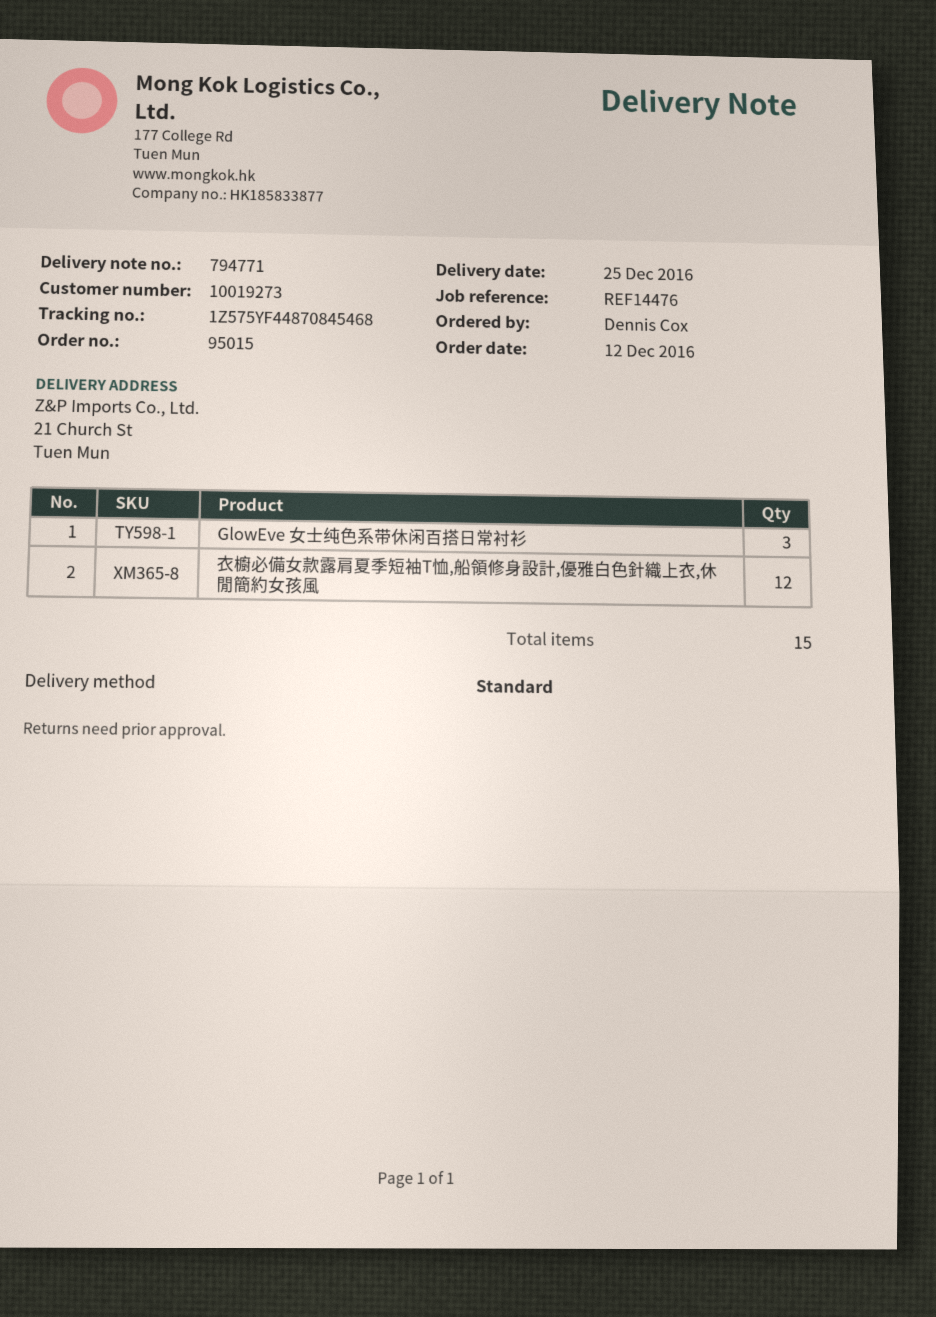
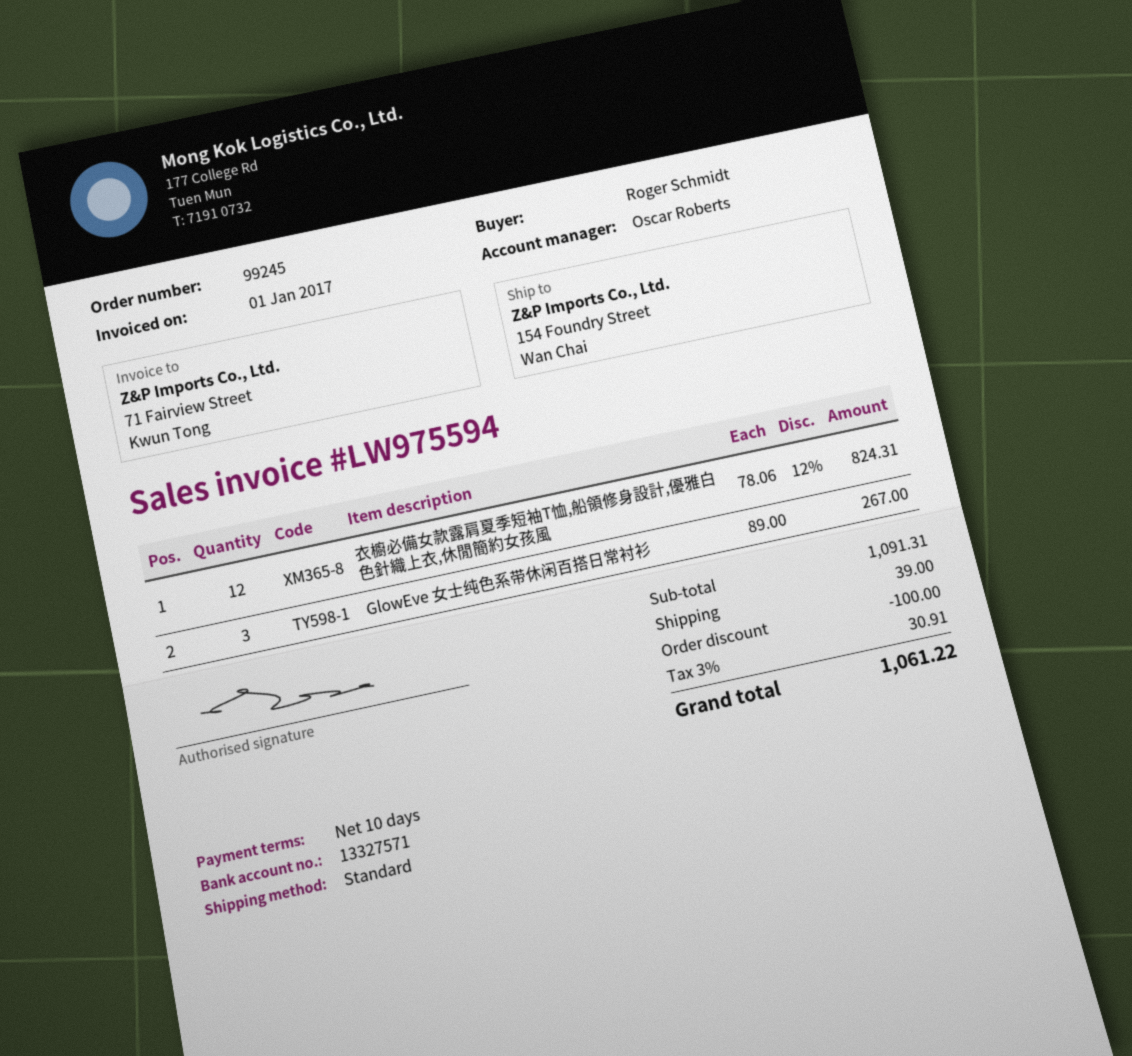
order number: 95015 -> 99245
ordered by: Dennis Cox -> Roger Schmidt
ship to: 21 Church St, Tuen Mun -> 154 Foundry Street, Wan Chai

